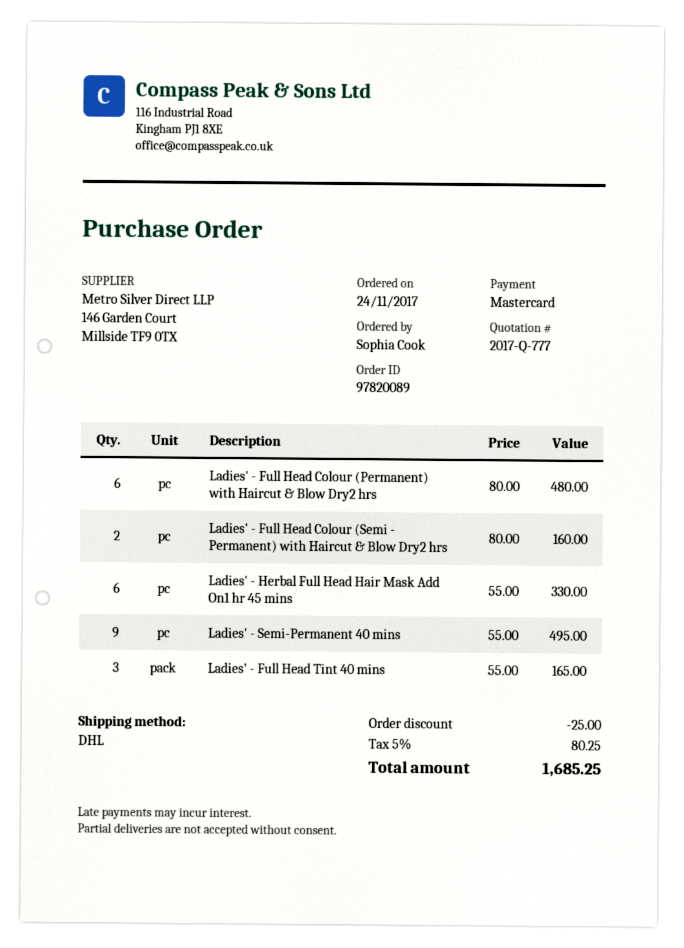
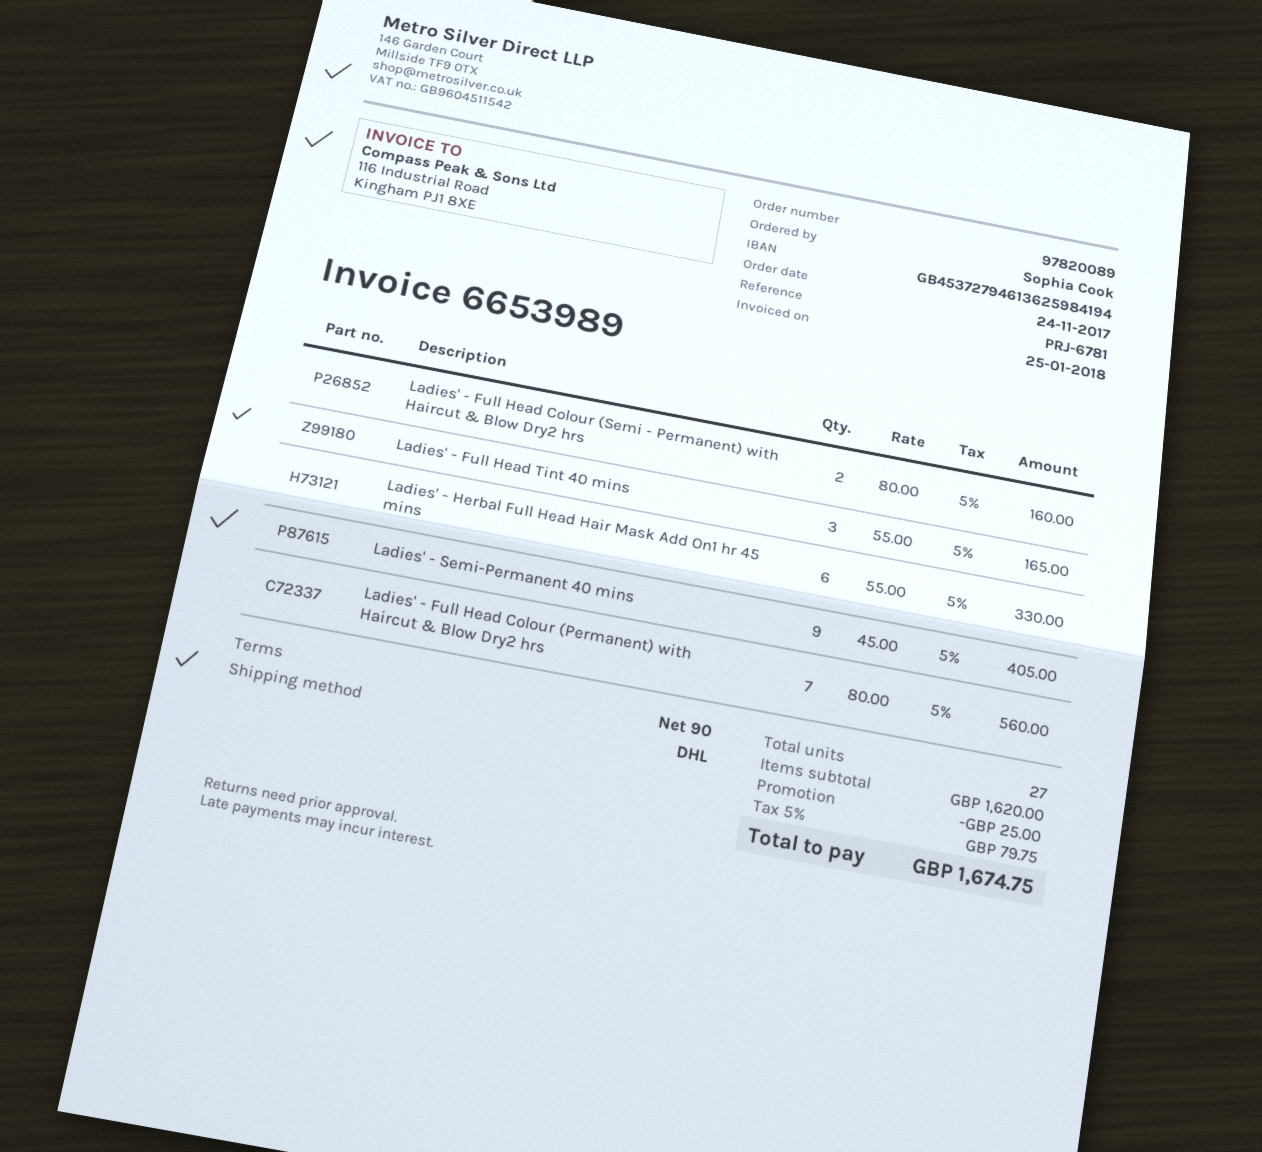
Ladies' - Full Head Colour (Permanent) with Haircut & Blow Dry2 hrs: 6 x 80.00 = 480.00 -> 7 x 80.00 = 560.00
Ladies' - Semi-Permanent 40 mins: 9 x 55.00 = 495.00 -> 9 x 45.00 = 405.00
tax: 5% = 80.25 -> 5% = 79.75
total: 1685.25 -> 1674.75

